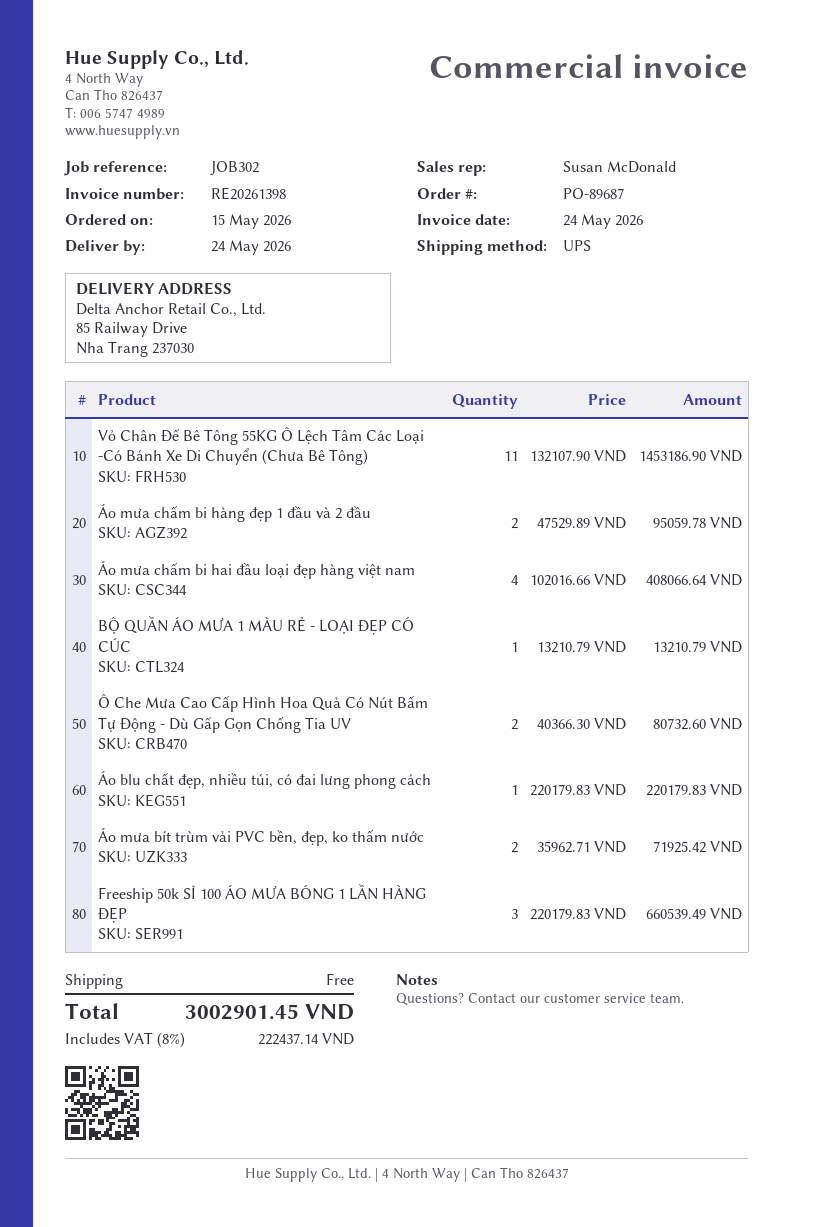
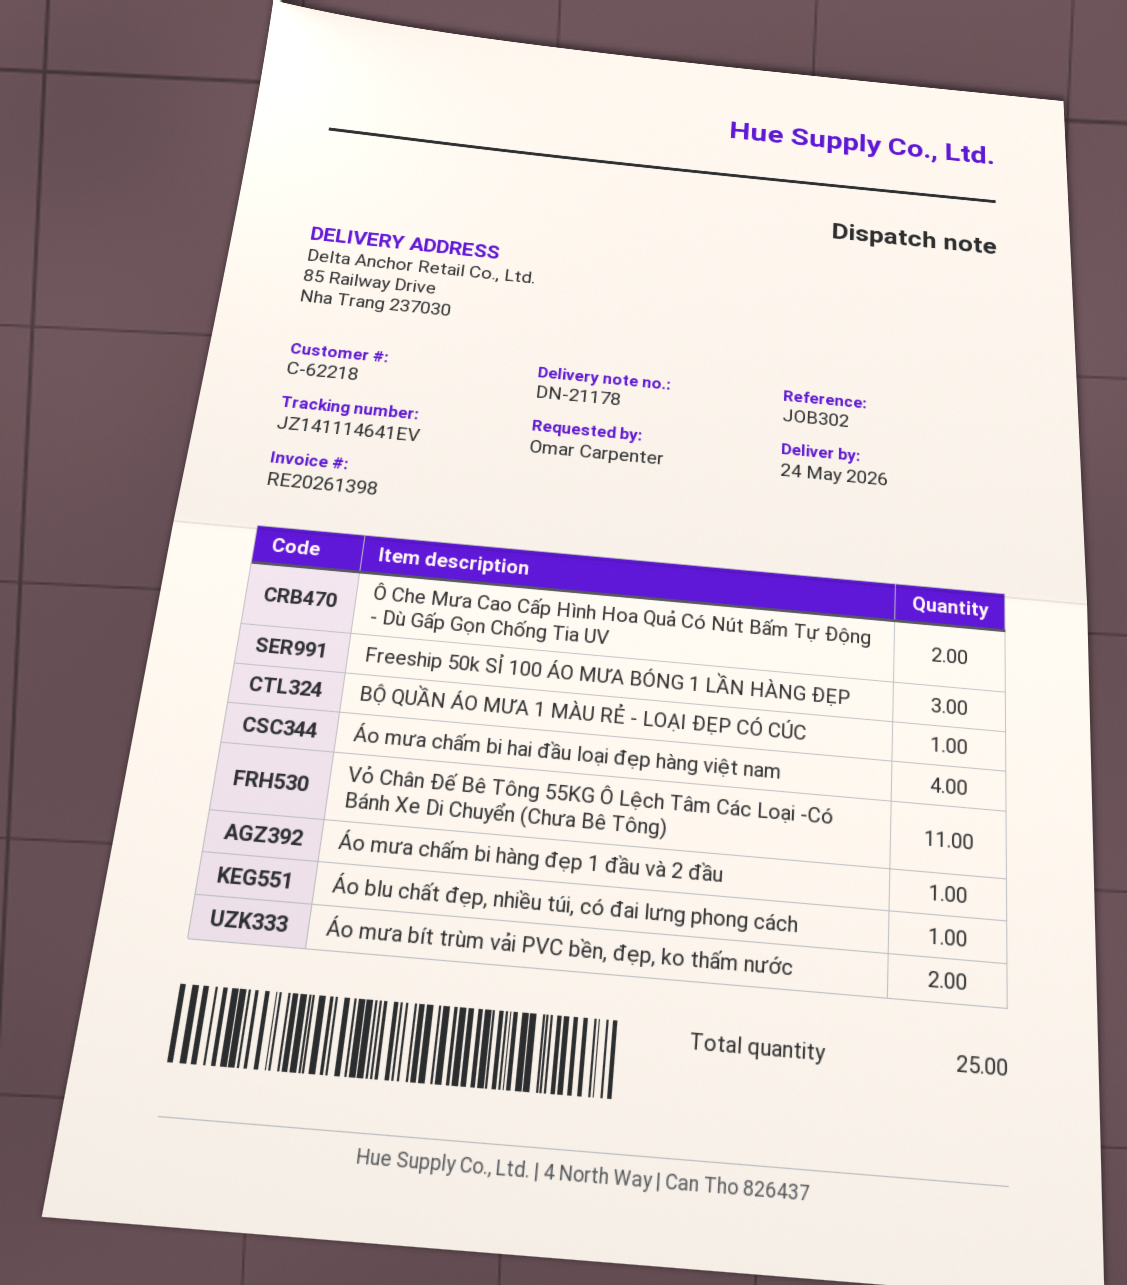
Áo mưa chấm bi hàng đẹp 1 đầu và 2 đầu: 2 -> 1

